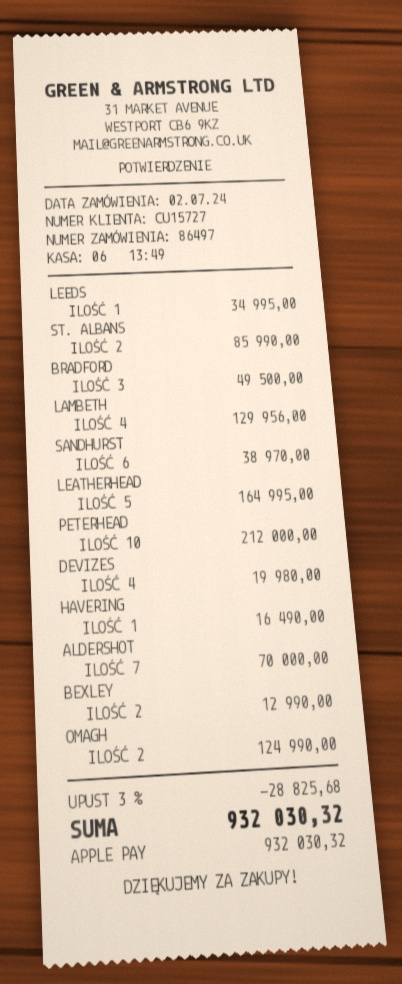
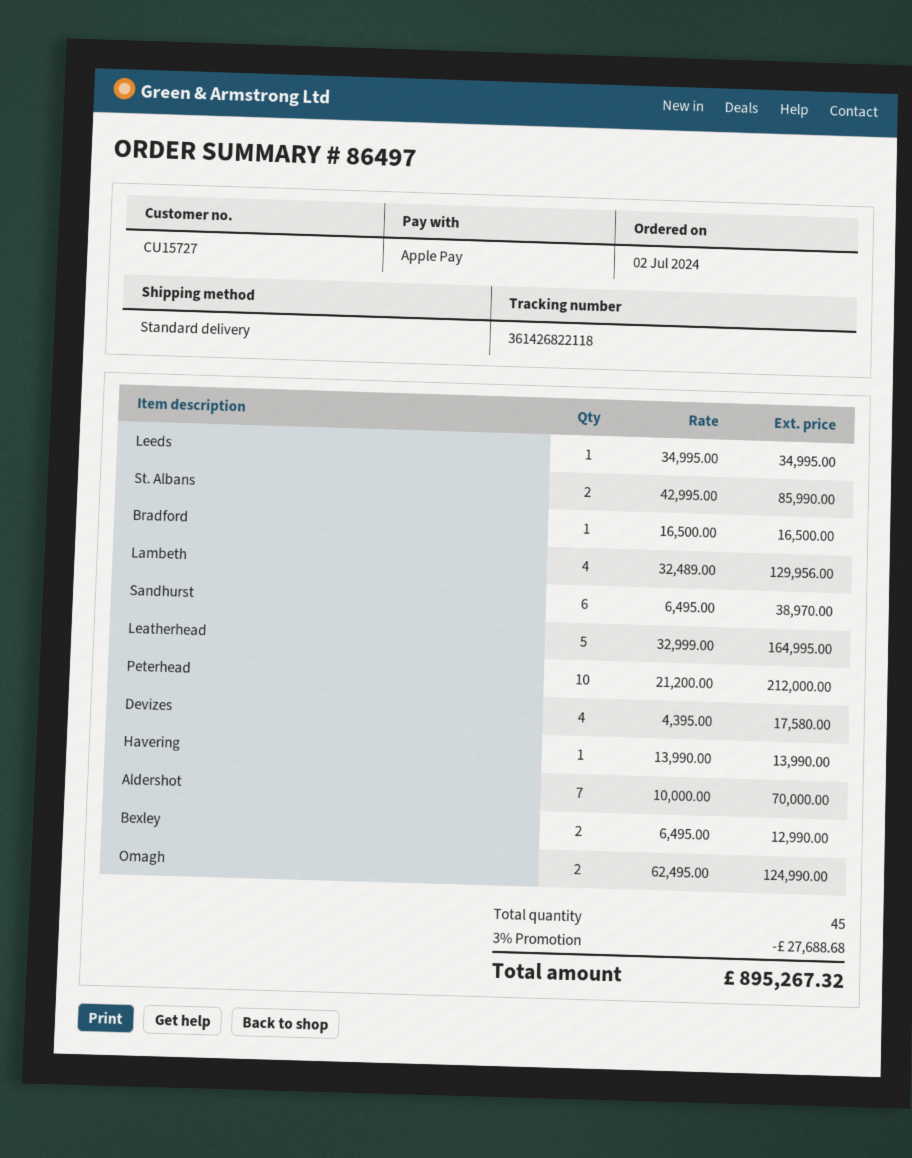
BRADFORD: 3 for 49500.00 -> 1 for 16500.00
DEVIZES: 4 for 19980.00 -> 4 for 17580.00
HAVERING: 1 for 16490.00 -> 1 for 13990.00
discount: 3% = 28825.68 -> 3% = 27688.68
total: 932030.32 -> 895267.32

